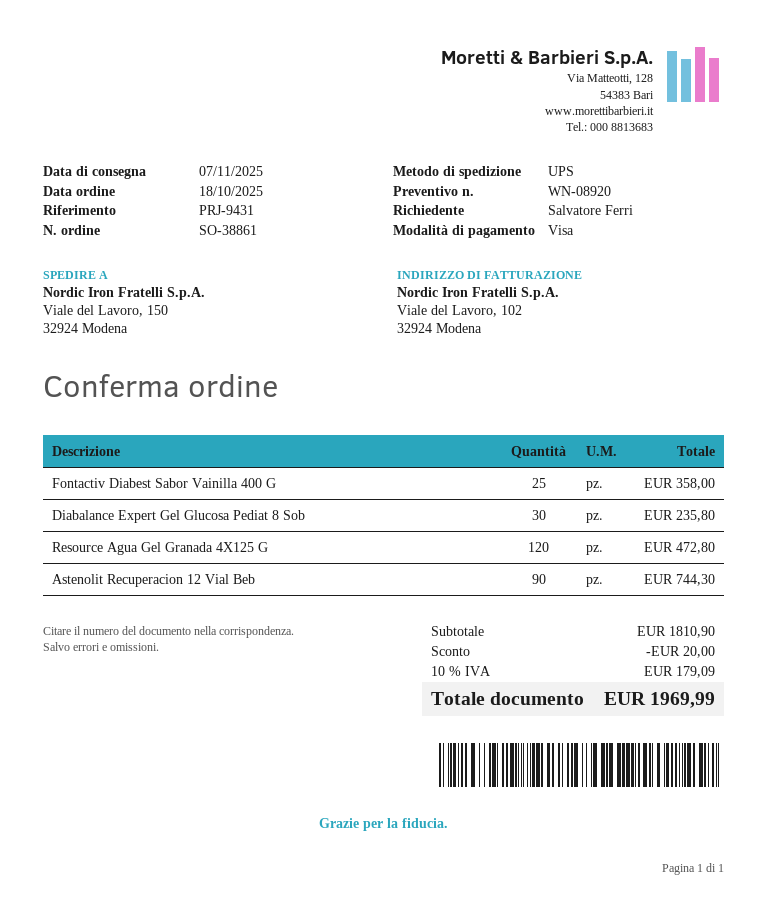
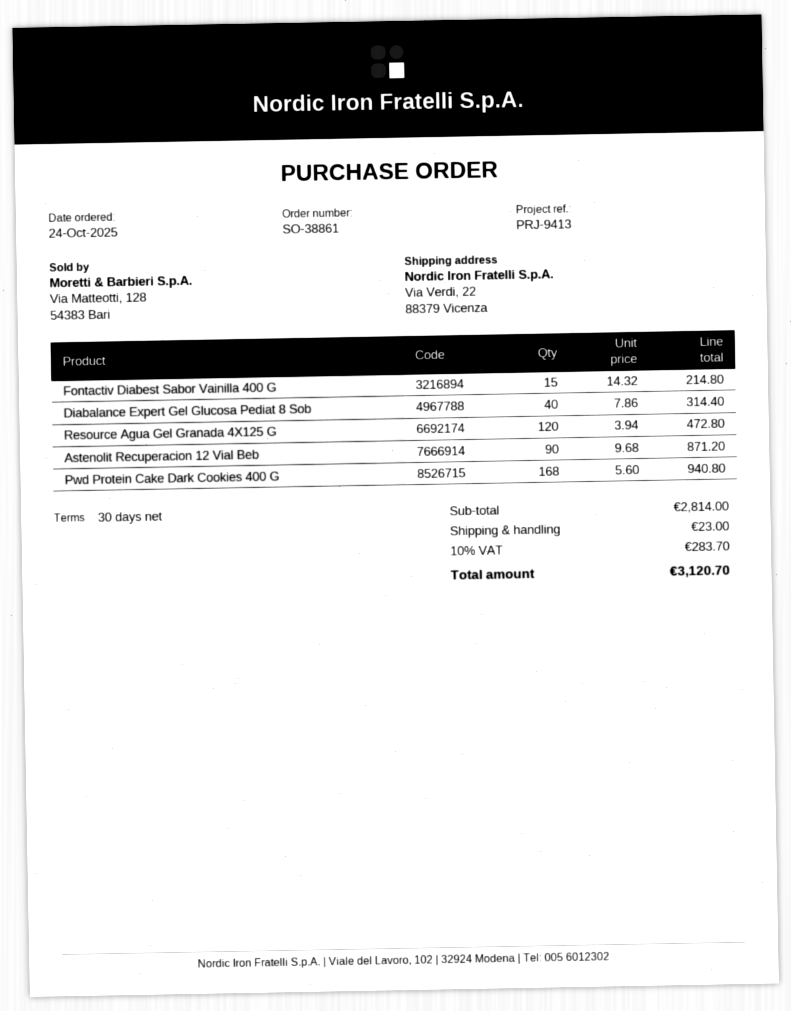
order date: 2025-10-18 -> 2025-10-24
reference: PRJ-9431 -> PRJ-9413
ship to: Viale del Lavoro, 150, 32924 Modena -> Via Verdi, 22, 88379 Vicenza
Fontactiv Diabest Sabor Vainilla 400 G: 25 for 358.00 -> 15 for 214.80
Diabalance Expert Gel Glucosa Pediat 8 Sob: 30 for 235.80 -> 40 for 314.40
Astenolit Recuperacion 12 Vial Beb: 90 for 744.30 -> 90 for 871.20
Pwd Protein Cake Dark Cookies 400 G: none -> 168 for 940.80
subtotal: 1810.90 -> 2814.00
discount: 20.00 -> none
shipping: none -> 23.00
tax: 10% = 179.09 -> 10% = 283.70
total: 1969.99 -> 3120.70

